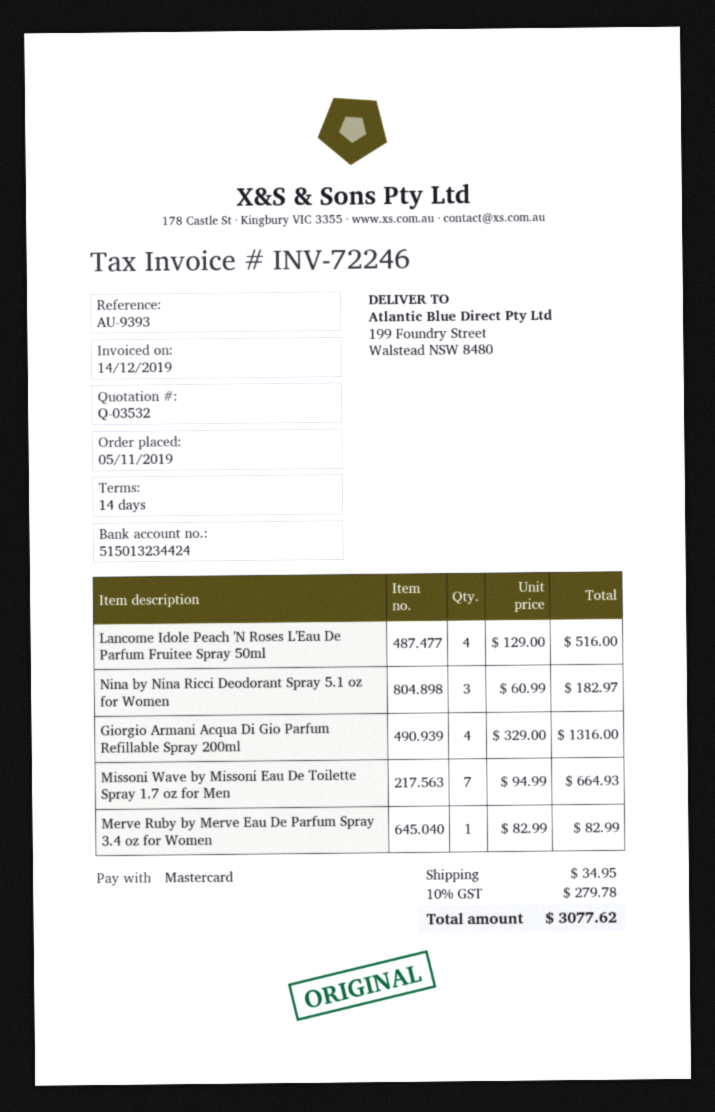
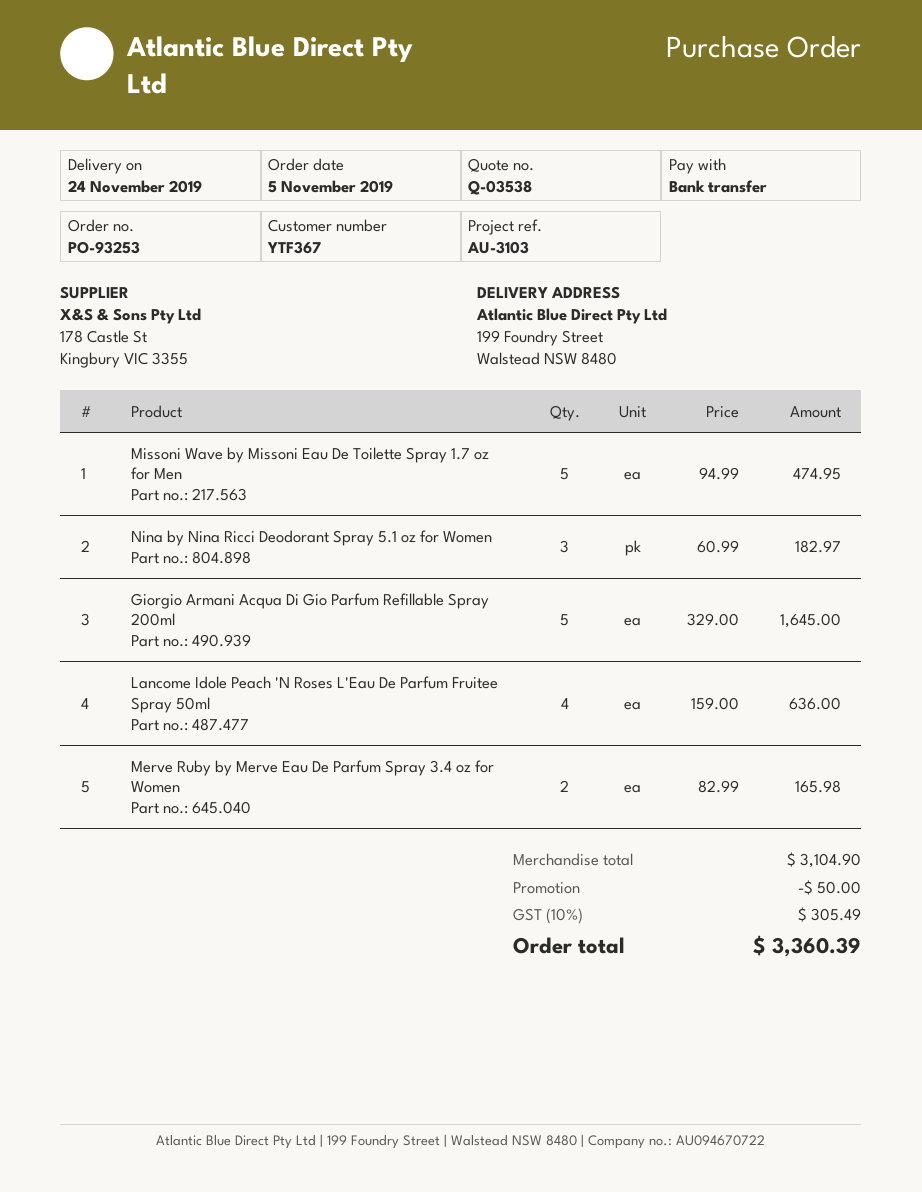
quote number: Q-03532 -> Q-03538
reference: AU-9393 -> AU-3103
payment method: Mastercard -> bank transfer
Lancome Idole Peach 'N Roses L'Eau De Parfum Fruitee Spray 50ml: 4 x 129.00 = 516.00 -> 4 x 159.00 = 636.00
Giorgio Armani Acqua Di Gio Parfum Refillable Spray 200ml: 4 x 329.00 = 1316.00 -> 5 x 329.00 = 1645.00
Missoni Wave by Missoni Eau De Toilette Spray 1.7 oz for Men: 7 x 94.99 = 664.93 -> 5 x 94.99 = 474.95
Merve Ruby by Merve Eau De Parfum Spray 3.4 oz for Women: 1 x 82.99 = 82.99 -> 2 x 82.99 = 165.98
discount: none -> 50.00
shipping: 34.95 -> none
tax: 10% = 279.78 -> 10% = 305.49
total: 3077.62 -> 3360.39

